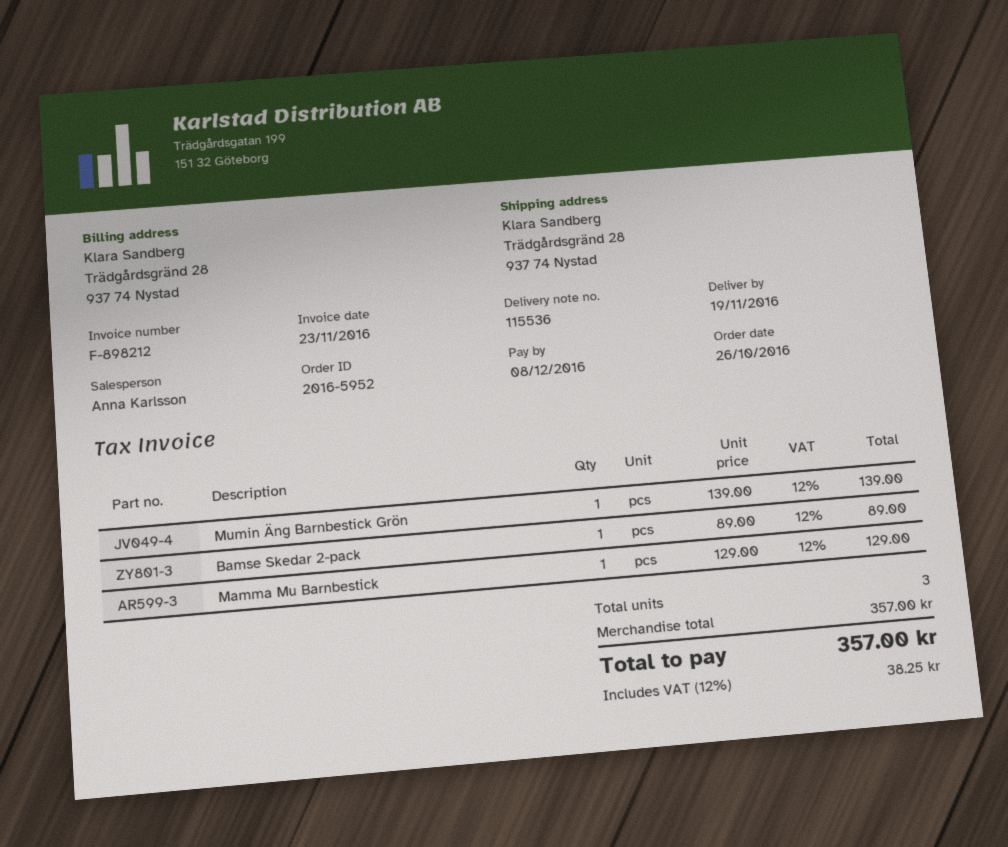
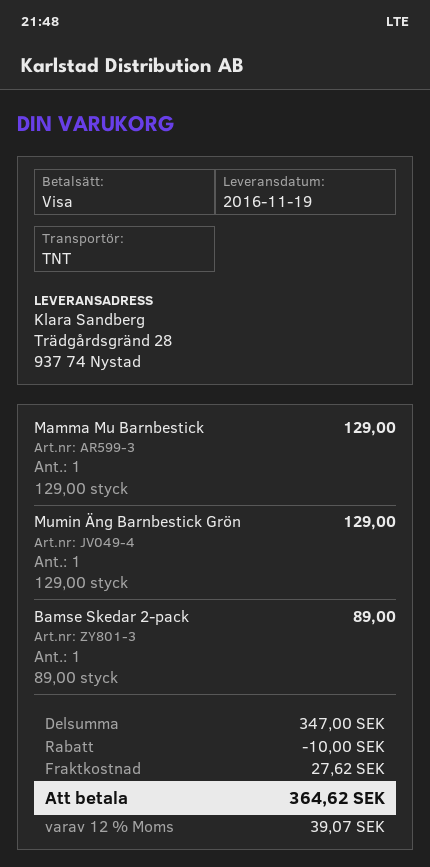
Mumin Äng Barnbestick Grön: 1 x 139.00 = 139.00 -> 1 x 129.00 = 129.00
subtotal: 357.00 -> 347.00
discount: none -> 10.00
shipping: none -> 27.62
tax: 12% = 38.25 -> 12% = 39.07
total: 357.00 -> 364.62

